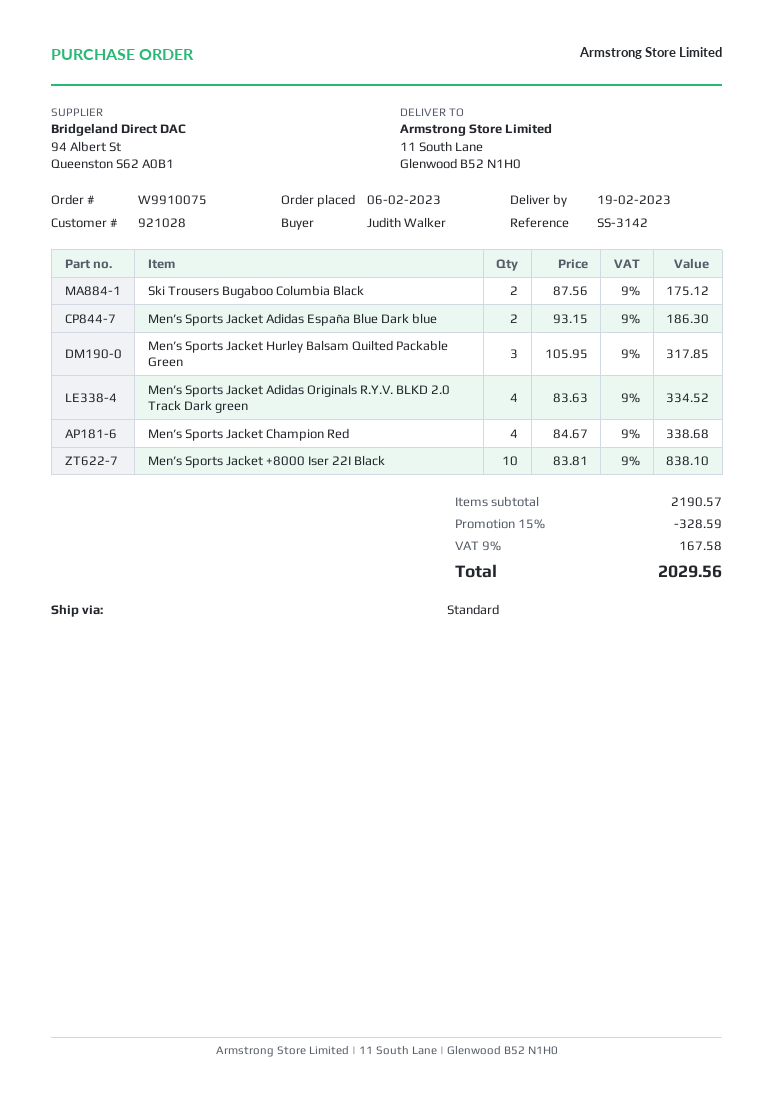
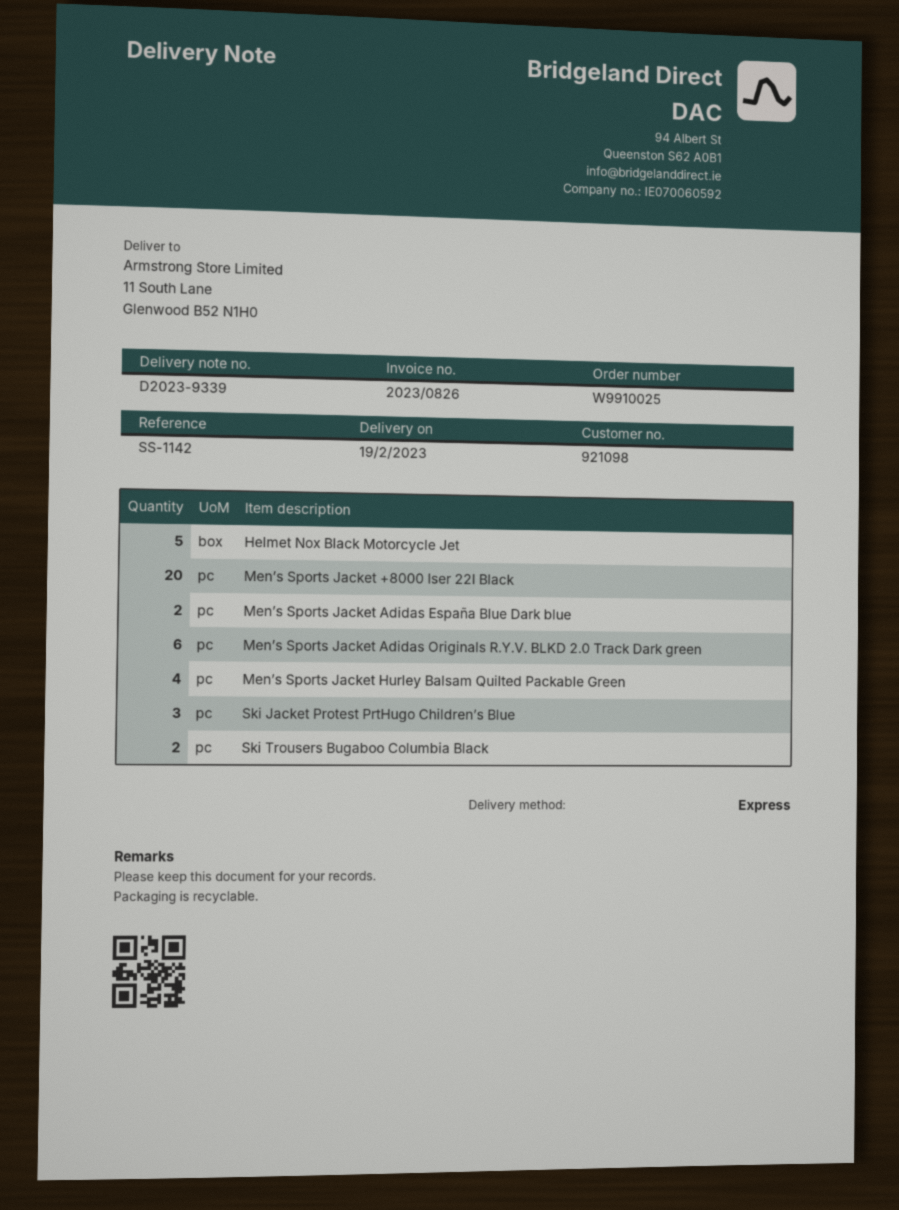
order number: W9910075 -> W9910025
customer number: 921028 -> 921098
reference: SS-3142 -> SS-1142
shipping method: standard -> express
Men’s Sports Jacket Hurley Balsam Quilted Packable Green: 3 -> 4
Men’s Sports Jacket Adidas Originals R.Y.V. BLKD 2.0 Track Dark green: 4 -> 6
Men’s Sports Jacket Champion Red: 4 -> none
Men’s Sports Jacket +8000 Iser 22I Black: 10 -> 20
Helmet Nox Black Motorcycle Jet: none -> 5
Ski Jacket Protest PrtHugo Children’s Blue: none -> 3

